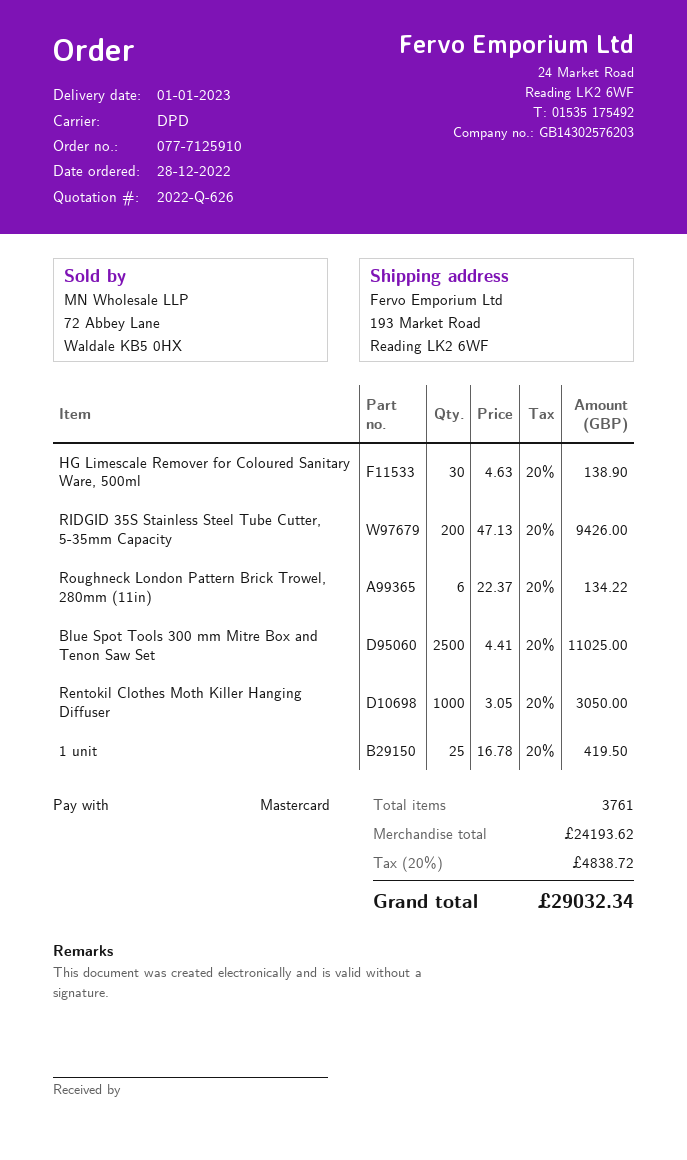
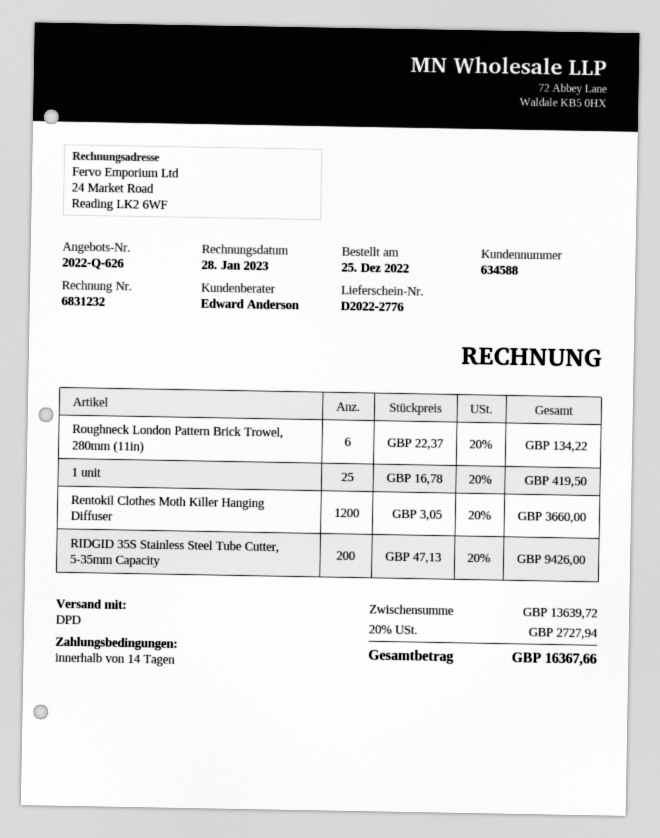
order date: 2022-12-28 -> 2022-12-25
HG Limescale Remover for Coloured Sanitary Ware, 500ml: 30 x 4.63 = 138.90 -> none
Blue Spot Tools 300 mm Mitre Box and Tenon Saw Set: 2500 x 4.41 = 11025.00 -> none
Rentokil Clothes Moth Killer Hanging Diffuser: 1000 x 3.05 = 3050.00 -> 1200 x 3.05 = 3660.00
subtotal: 24193.62 -> 13639.72
tax: 20% = 4838.72 -> 20% = 2727.94
total: 29032.34 -> 16367.66

